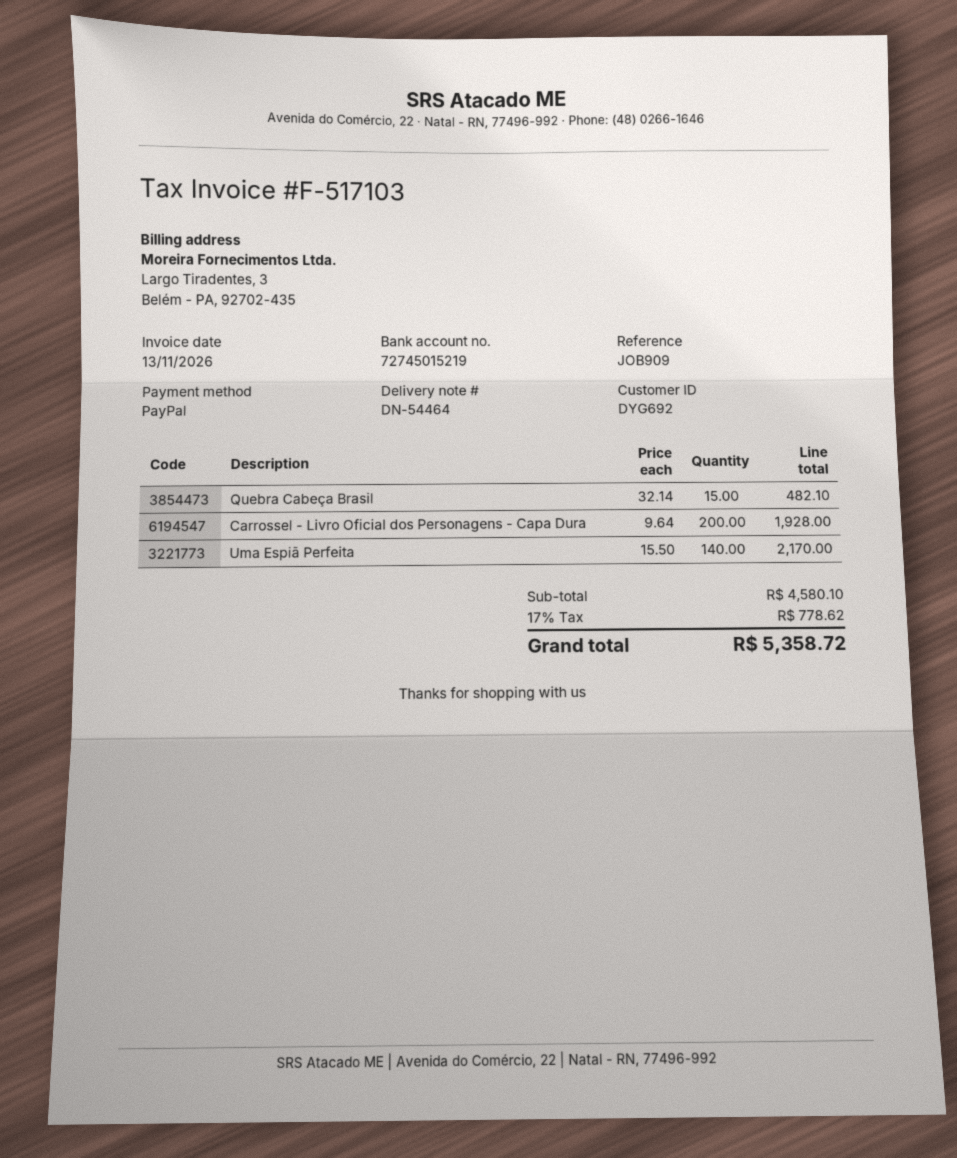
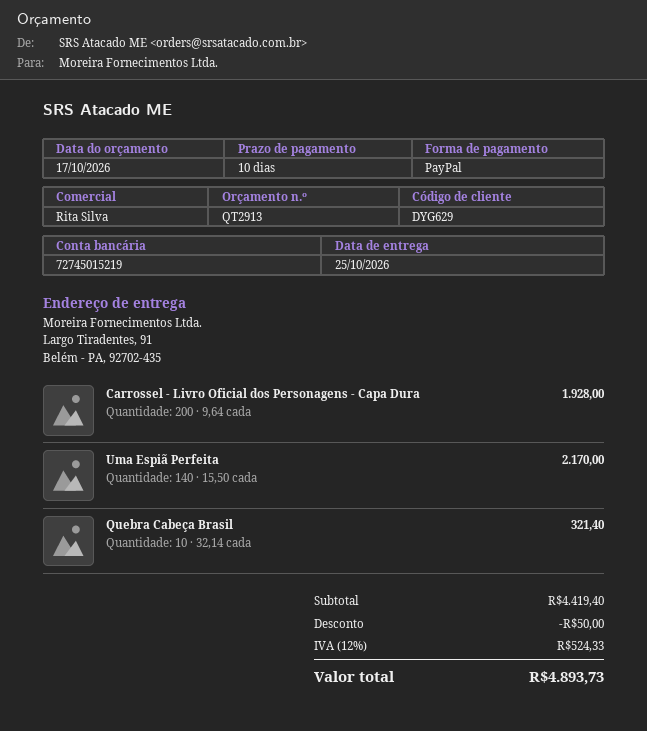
customer number: DYG692 -> DYG629
Quebra Cabeça Brasil: 15 x 32.14 = 482.10 -> 10 x 32.14 = 321.40
subtotal: 4580.10 -> 4419.40
discount: none -> 50.00
tax: 17% = 778.62 -> 12% = 524.33
total: 5358.72 -> 4893.73

